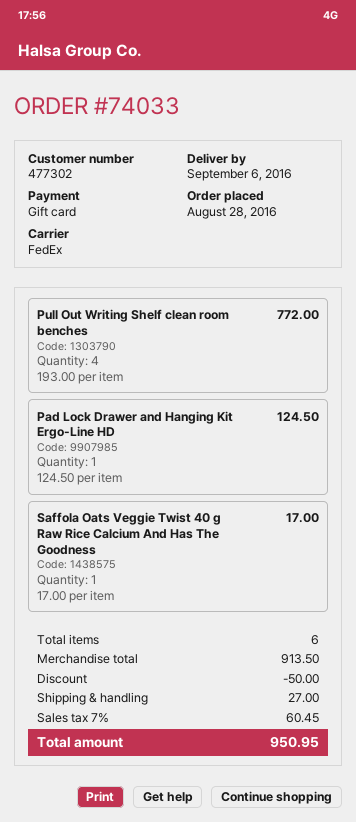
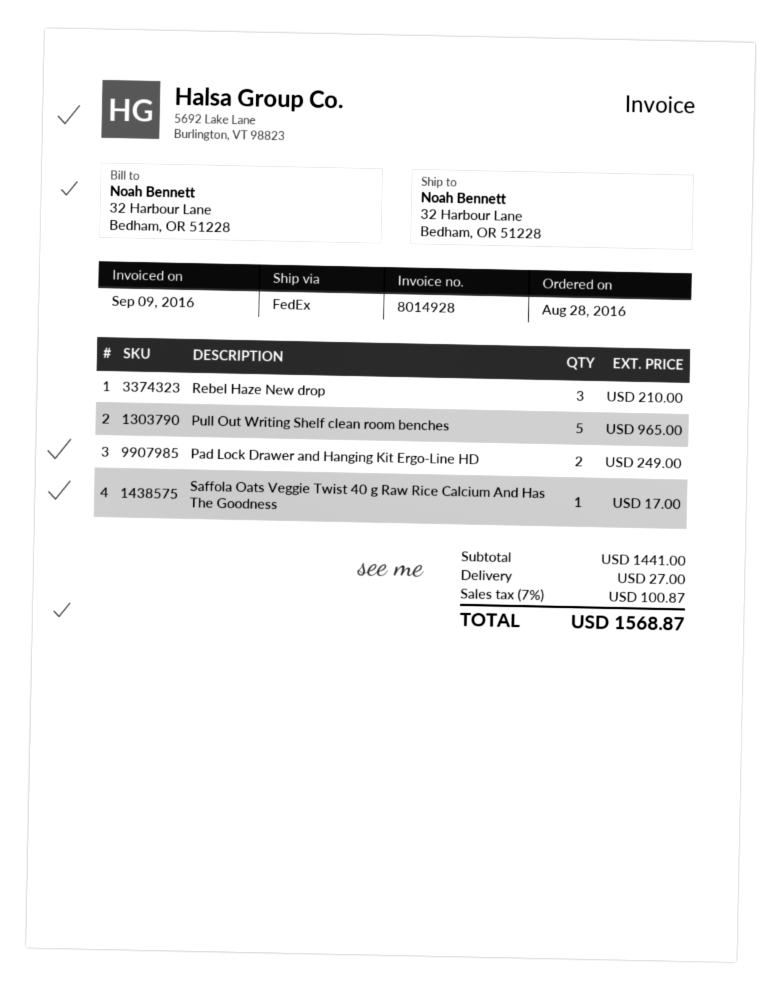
Pull Out Writing Shelf clean room benches: 4 for 772.00 -> 5 for 965.00
Pad Lock Drawer and Hanging Kit Ergo-Line HD: 1 for 124.50 -> 2 for 249.00
Rebel Haze New drop: none -> 3 for 210.00
subtotal: 913.50 -> 1441.00
discount: 50.00 -> none
tax: 7% = 60.45 -> 7% = 100.87
total: 950.95 -> 1568.87

